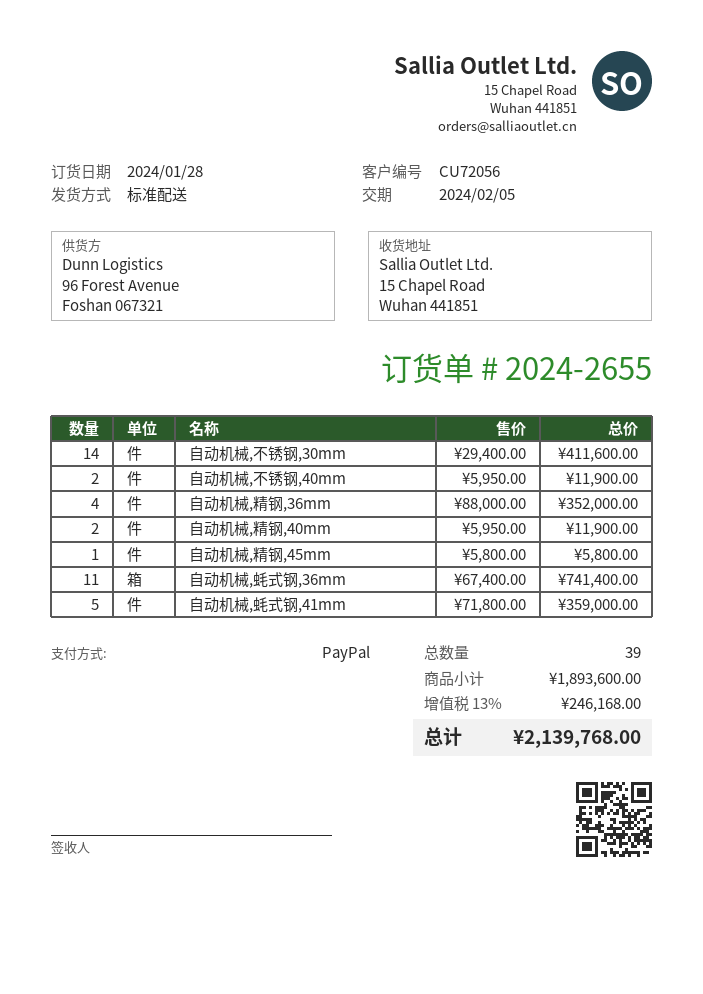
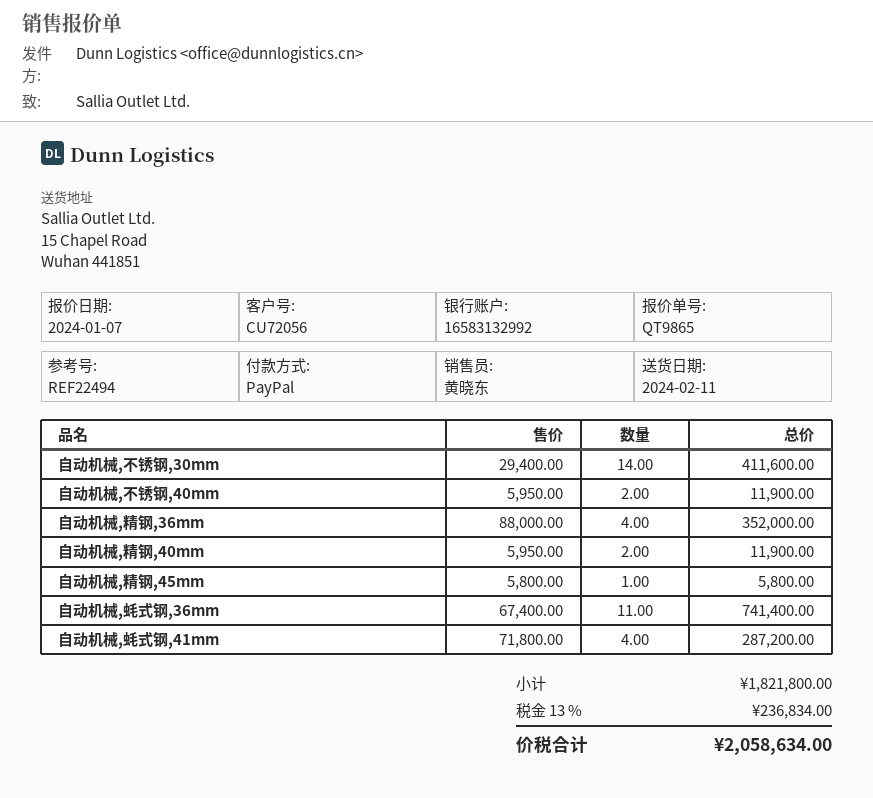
delivery date: 2024-02-05 -> 2024-02-11
自动机械,蚝式钢,41mm: 5 x 71800.00 = 359000.00 -> 4 x 71800.00 = 287200.00
subtotal: 1893600.00 -> 1821800.00
tax: 13% = 246168.00 -> 13% = 236834.00
total: 2139768.00 -> 2058634.00

